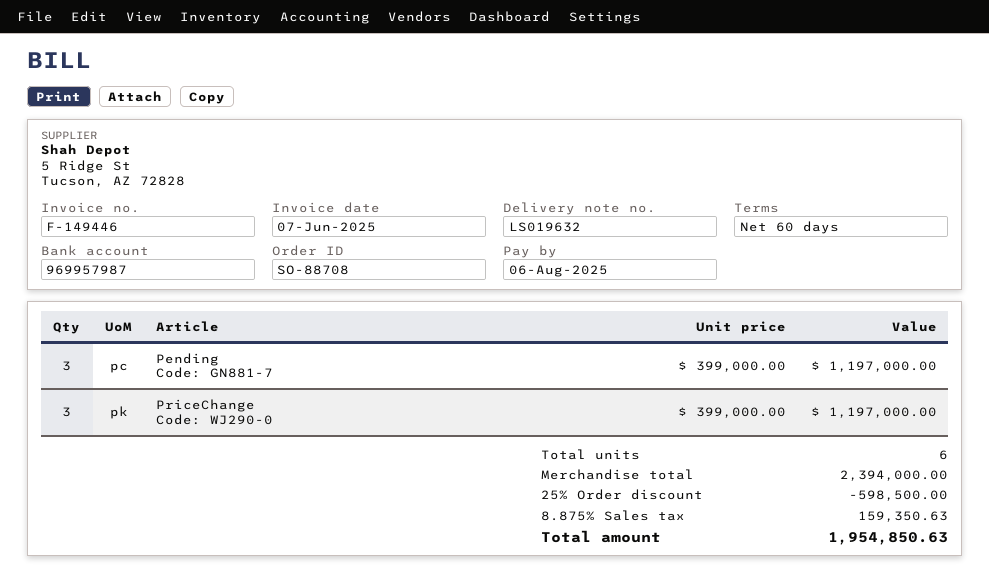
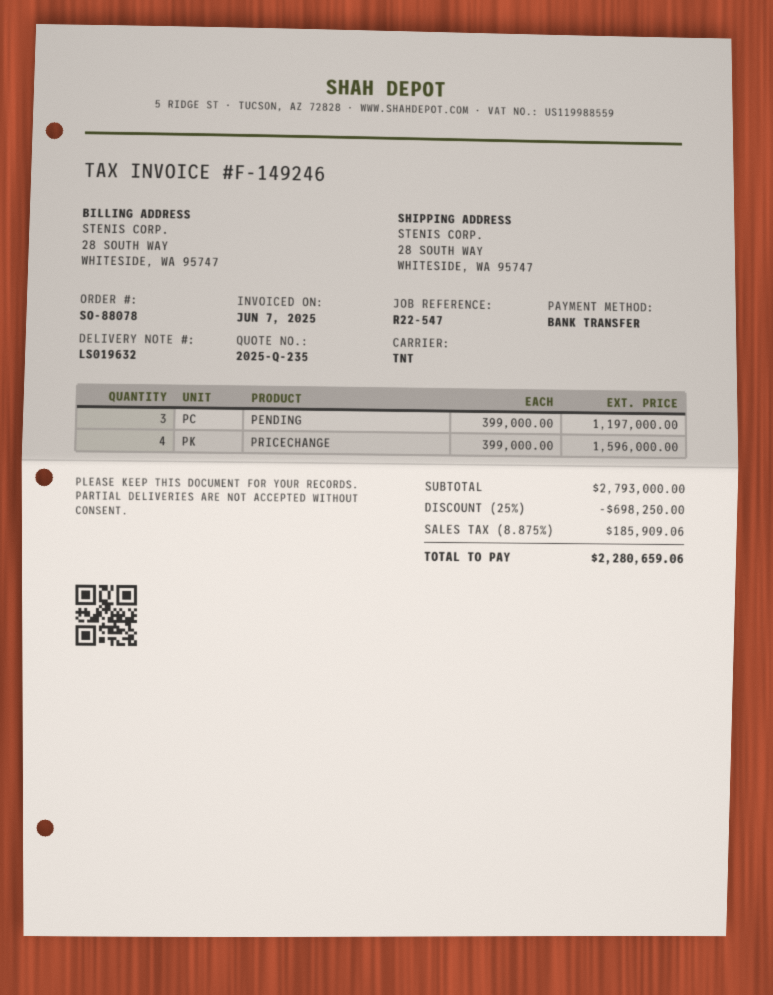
order number: SO-88708 -> SO-88078
invoice number: F-149446 -> F-149246
PriceChange: 3 x 399000.00 = 1197000.00 -> 4 x 399000.00 = 1596000.00
subtotal: 2394000.00 -> 2793000.00
discount: 25% = 598500.00 -> 25% = 698250.00
tax: 8.875% = 159350.63 -> 8.875% = 185909.06
total: 1954850.63 -> 2280659.06

